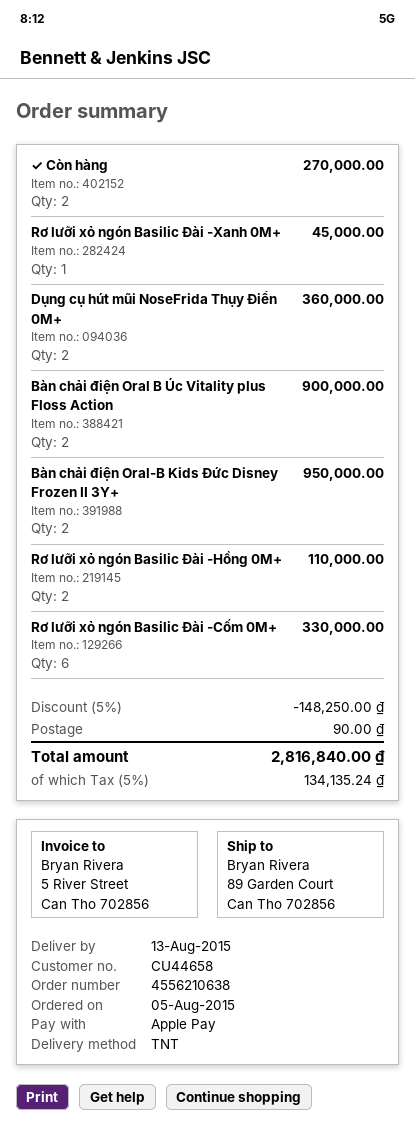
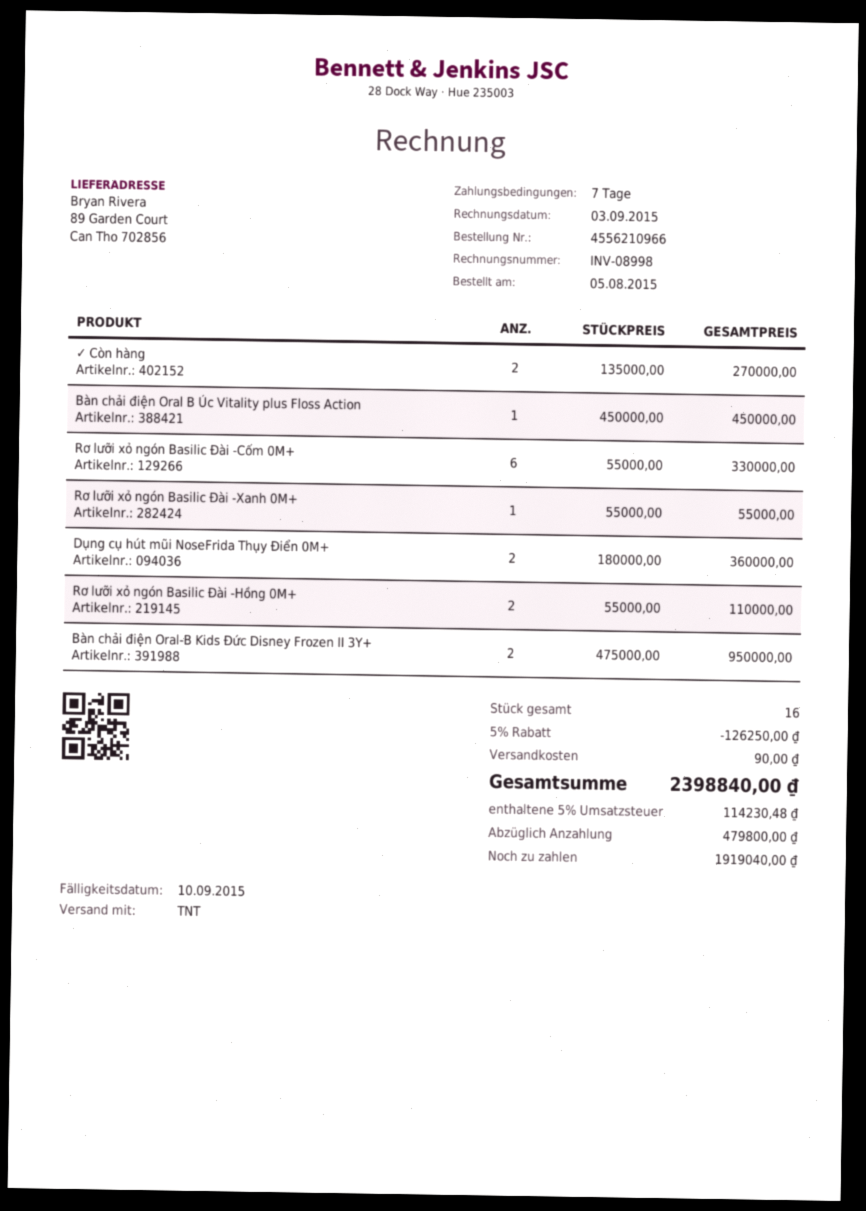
order number: 4556210638 -> 4556210966
Rơ lưỡi xỏ ngón Basilic Đài -Xanh 0M+: 1 for 45000.00 -> 1 for 55000.00
Bàn chải điện Oral B Úc Vitality plus Floss Action: 2 for 900000.00 -> 1 for 450000.00
discount: 5% = 148250.00 -> 5% = 126250.00
tax: 5% = 134135.24 -> 5% = 114230.48
total: 2816840.00 -> 2398840.00

